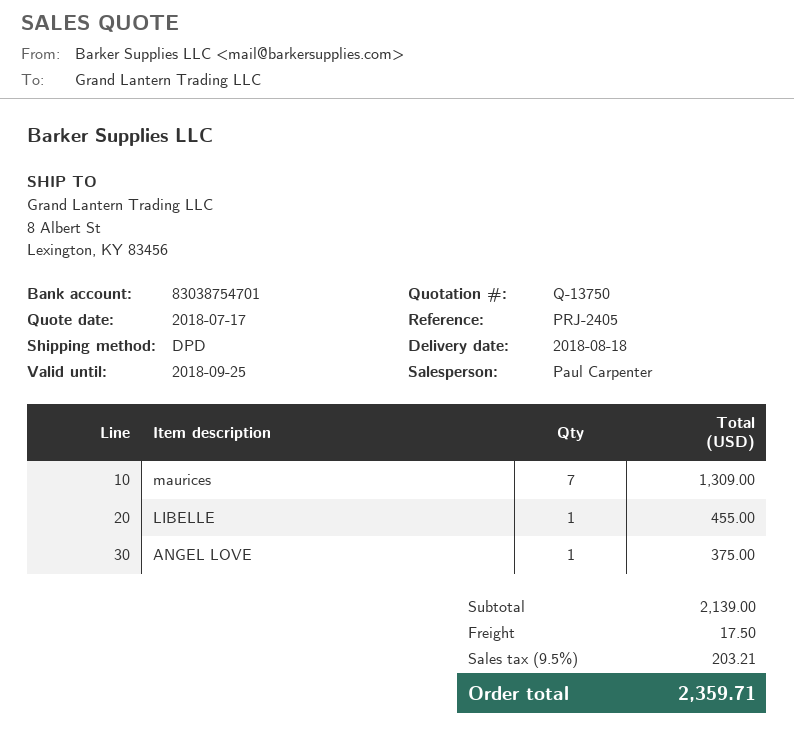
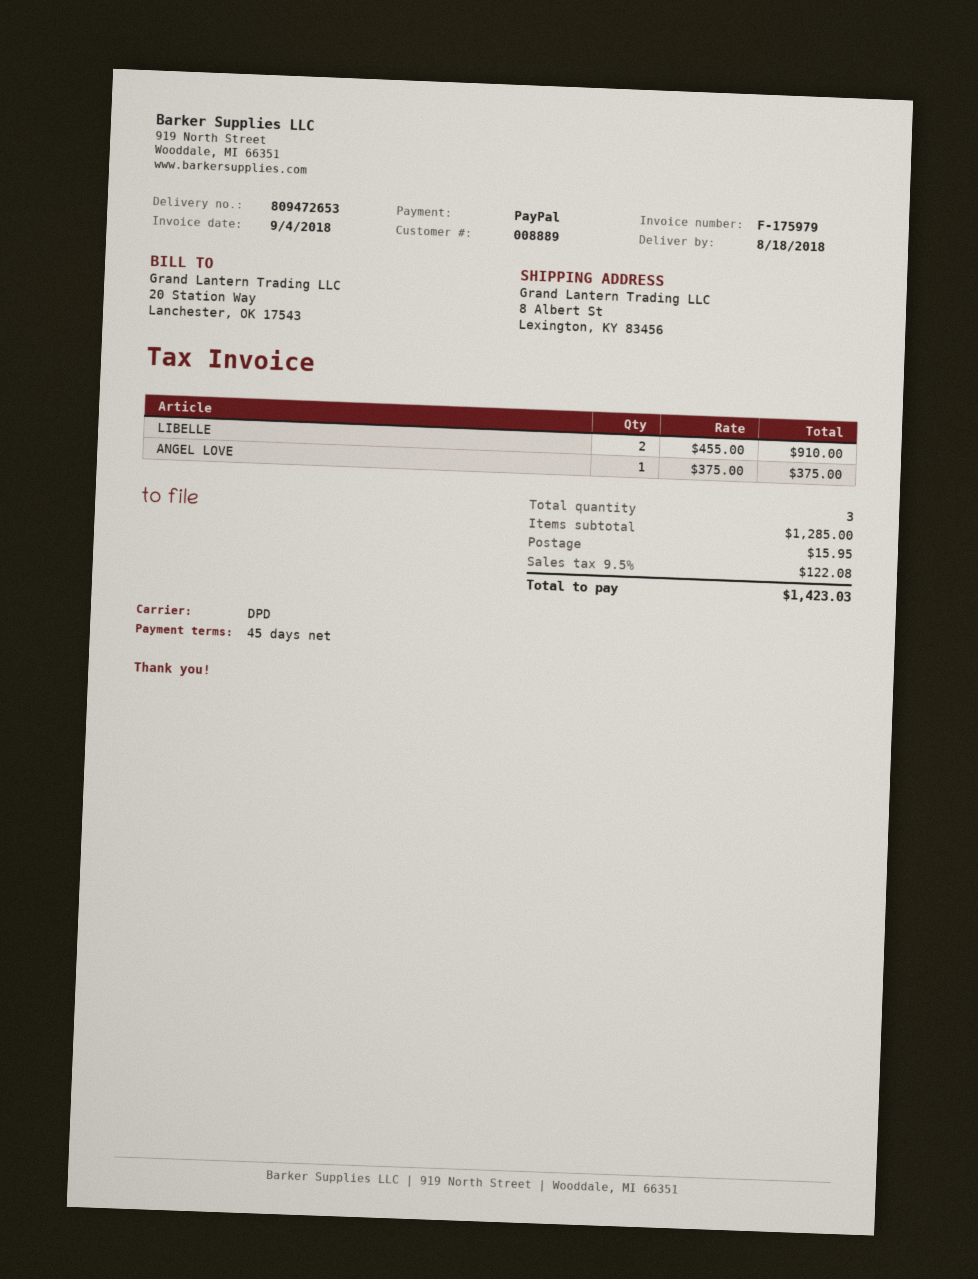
maurices: 7 for 1309.00 -> none
LIBELLE: 1 for 455.00 -> 2 for 910.00
subtotal: 2139.00 -> 1285.00
shipping: 17.50 -> 15.95
tax: 9.5% = 203.21 -> 9.5% = 122.08
total: 2359.71 -> 1423.03

